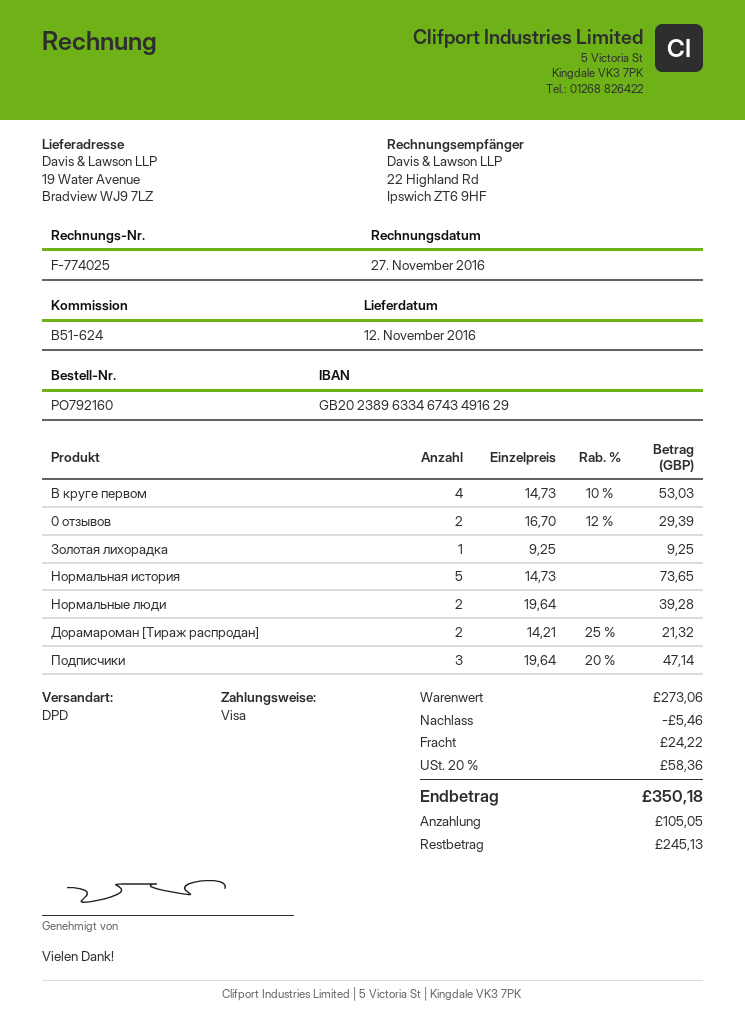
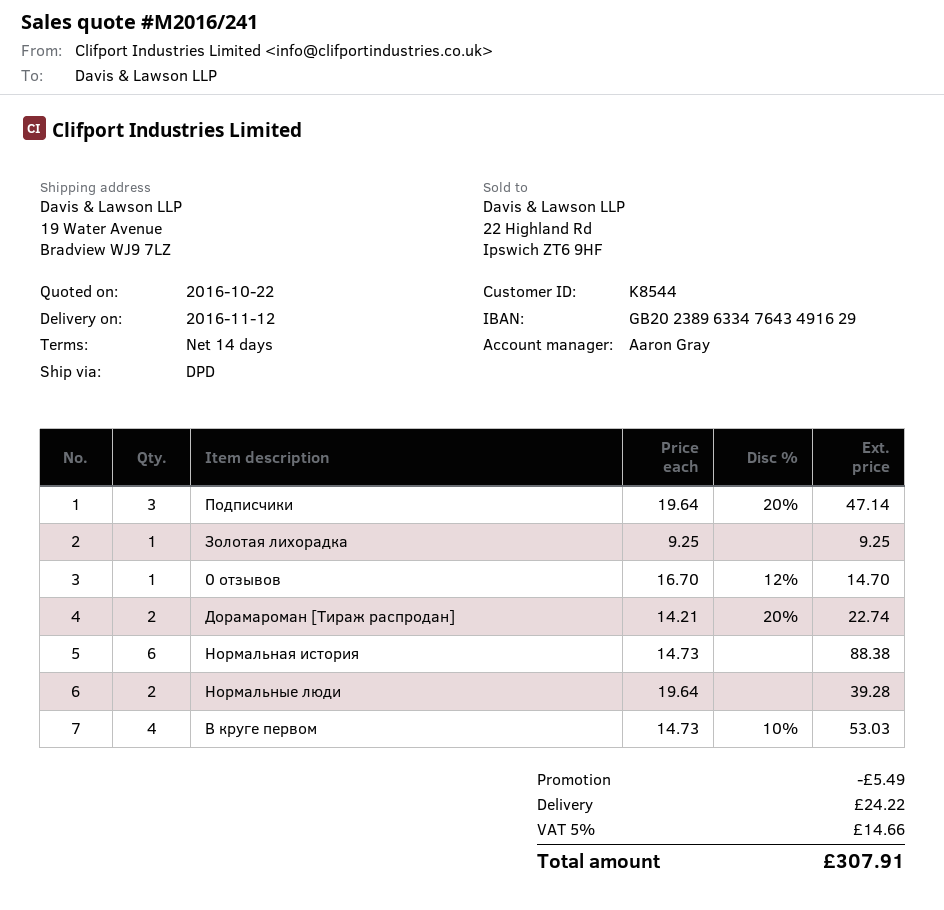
bank account: GB20238963346743491629 -> GB20238963347643491629
0 отзывов: 2 x 16.70 - 12% = 29.39 -> 1 x 16.70 - 12% = 14.70
Нормальная история: 5 x 14.73 = 73.65 -> 6 x 14.73 = 88.38
Дорамароман [Тираж распродан]: 2 x 14.21 - 25% = 21.32 -> 2 x 14.21 - 20% = 22.74
discount: 5.46 -> 5.49
tax: 20% = 58.36 -> 5% = 14.66
total: 350.18 -> 307.91

